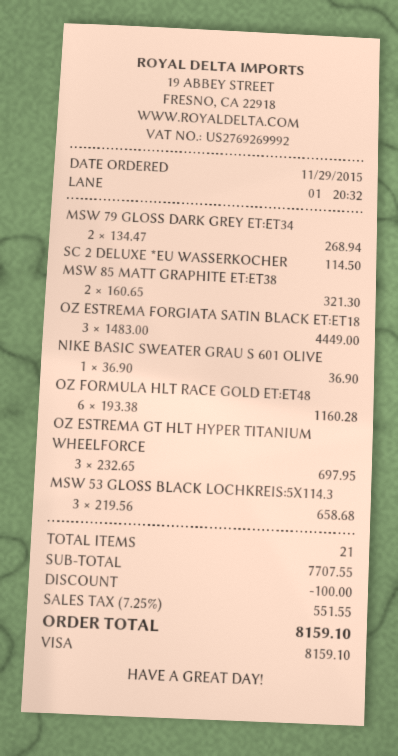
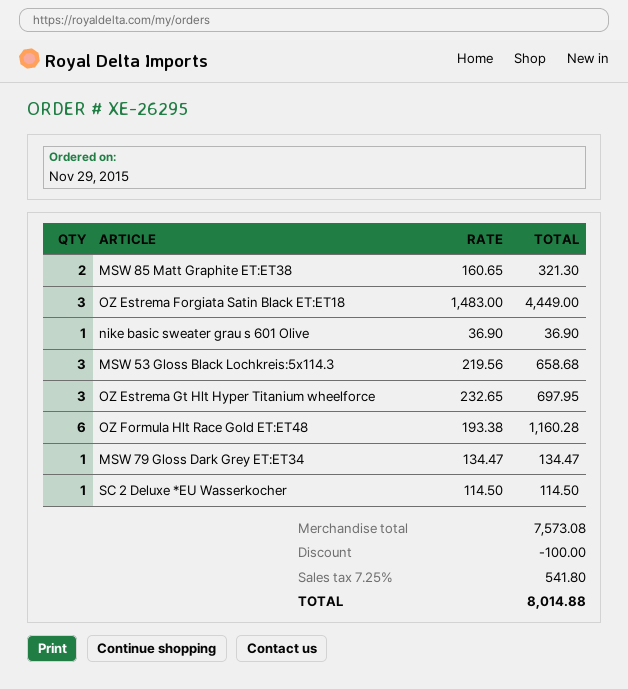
MSW 79 GLOSS DARK GREY ET:ET34: 2 x 134.47 = 268.94 -> 1 x 134.47 = 134.47
subtotal: 7707.55 -> 7573.08
tax: 7.25% = 551.55 -> 7.25% = 541.80
total: 8159.10 -> 8014.88

